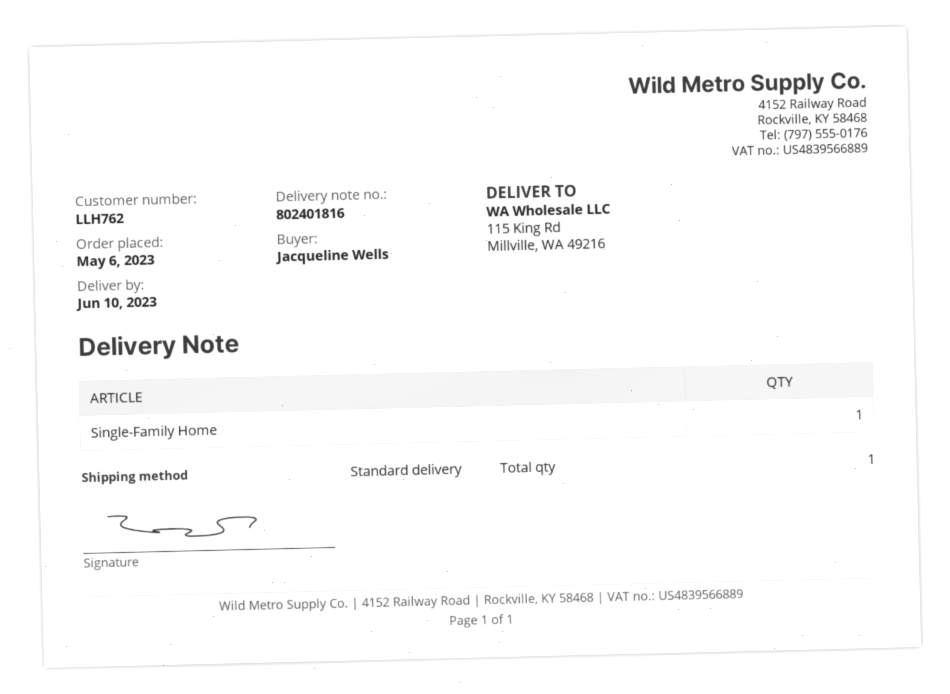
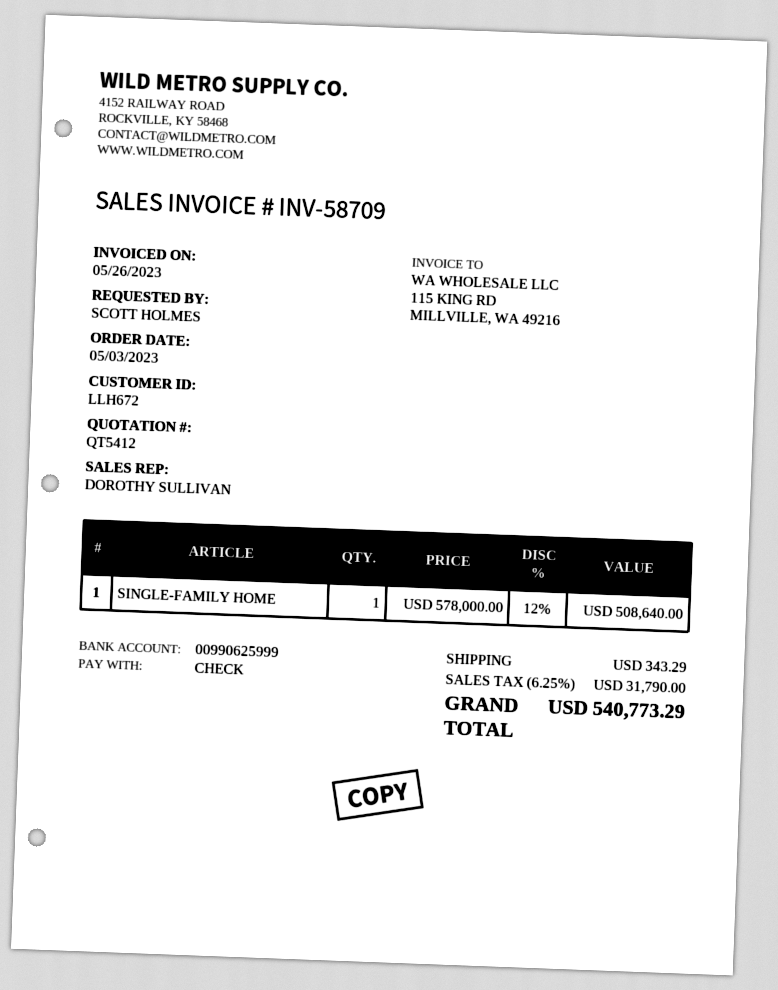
order date: 2023-05-06 -> 2023-05-03
customer number: LLH762 -> LLH672
ordered by: Jacqueline Wells -> SCOTT HOLMES

